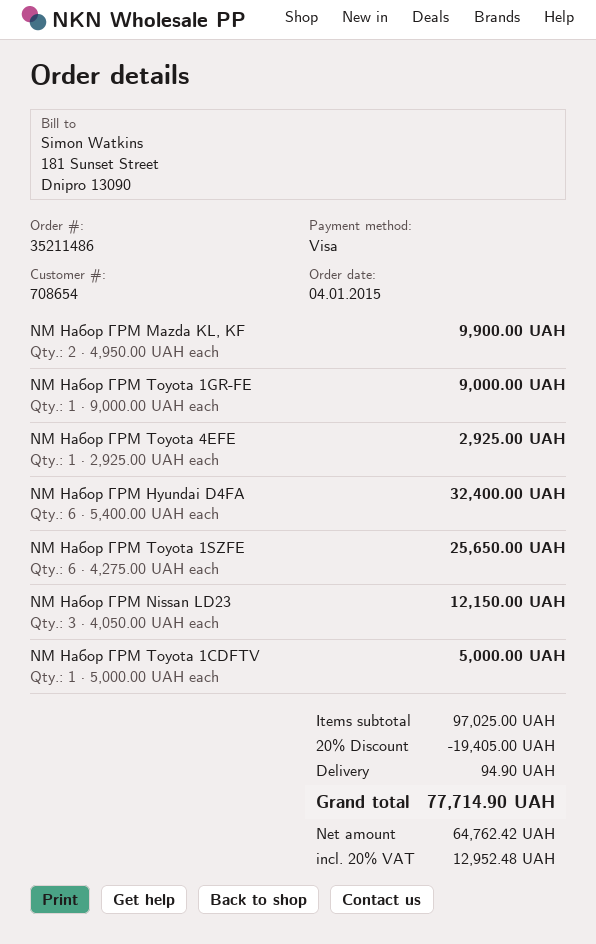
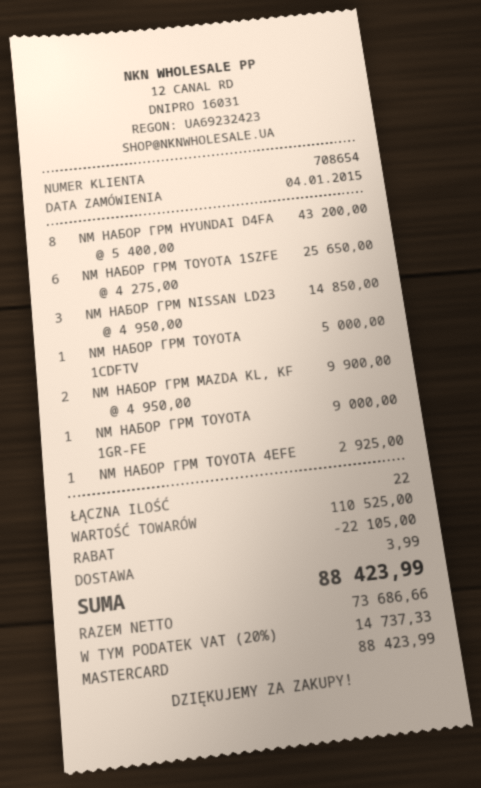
payment method: Visa -> Mastercard
NM Набор ГРМ Hyundai D4FA: 6 x 5400.00 = 32400.00 -> 8 x 5400.00 = 43200.00
NM Набор ГРМ Nissan LD23: 3 x 4050.00 = 12150.00 -> 3 x 4950.00 = 14850.00
subtotal: 97025.00 -> 110525.00
discount: 19405.00 -> 22105.00
shipping: 94.90 -> 3.99
net: 64762.42 -> 73686.66
tax: 20% = 12952.48 -> 20% = 14737.33
total: 77714.90 -> 88423.99

